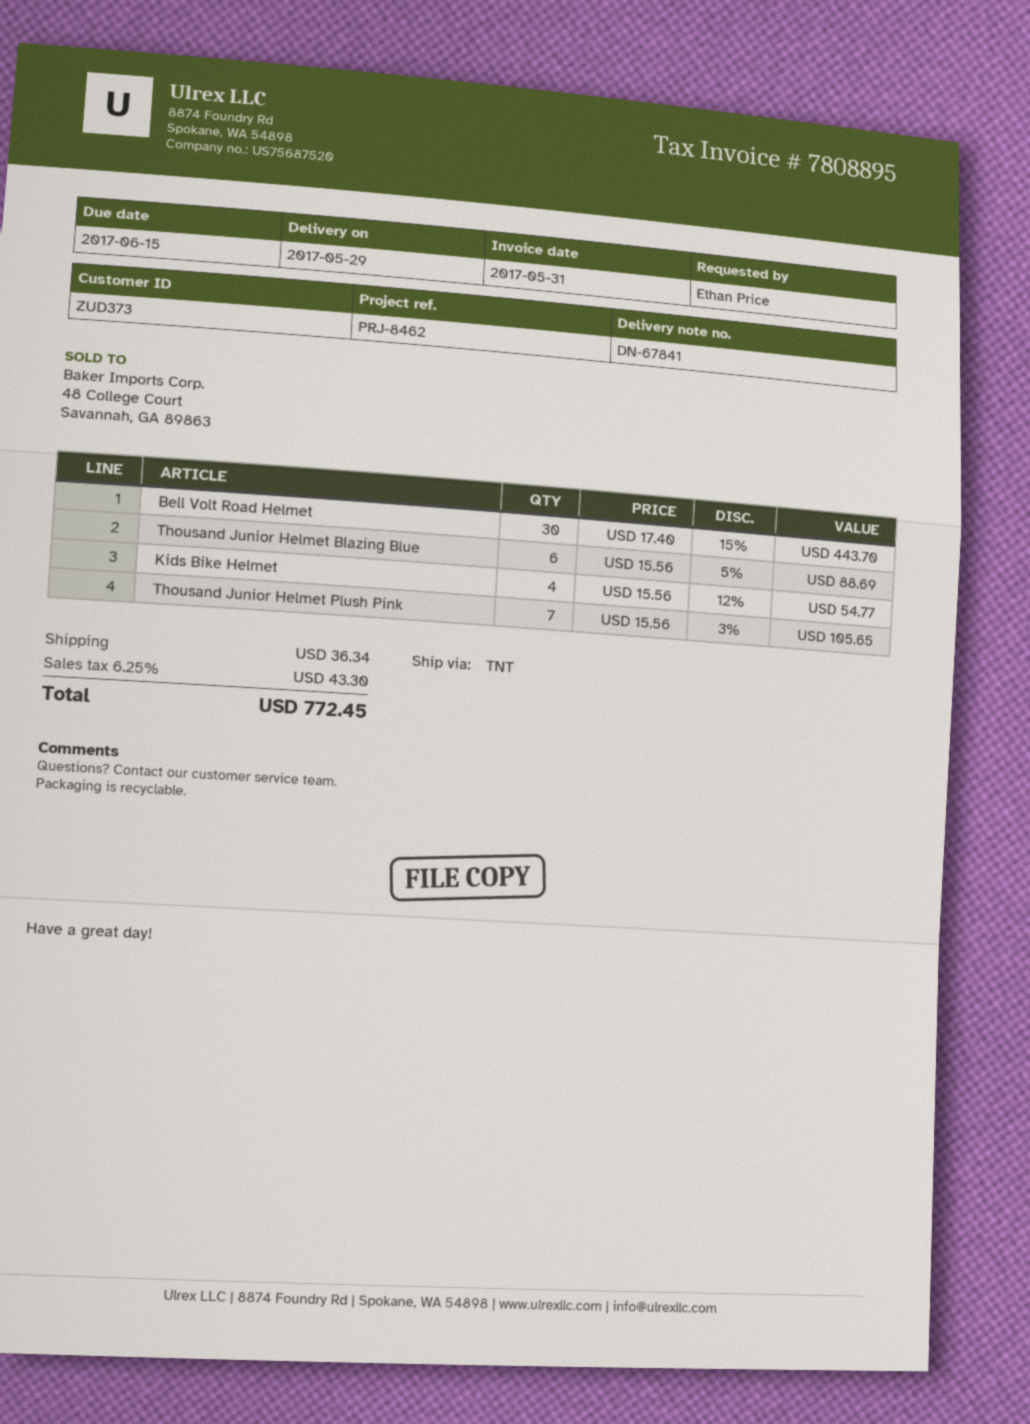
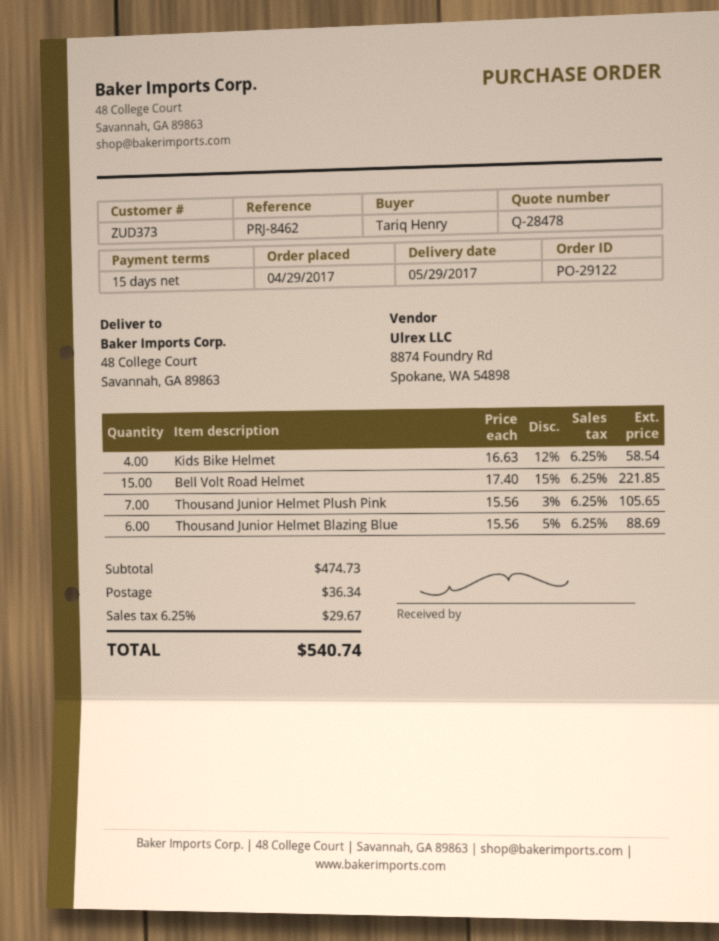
ordered by: Ethan Price -> Tariq Henry
Bell Volt Road Helmet: 30 x 17.40 - 15% = 443.70 -> 15 x 17.40 - 15% = 221.85
Kids Bike Helmet: 4 x 15.56 - 12% = 54.77 -> 4 x 16.63 - 12% = 58.54
tax: 6.25% = 43.30 -> 6.25% = 29.67
total: 772.45 -> 540.74

